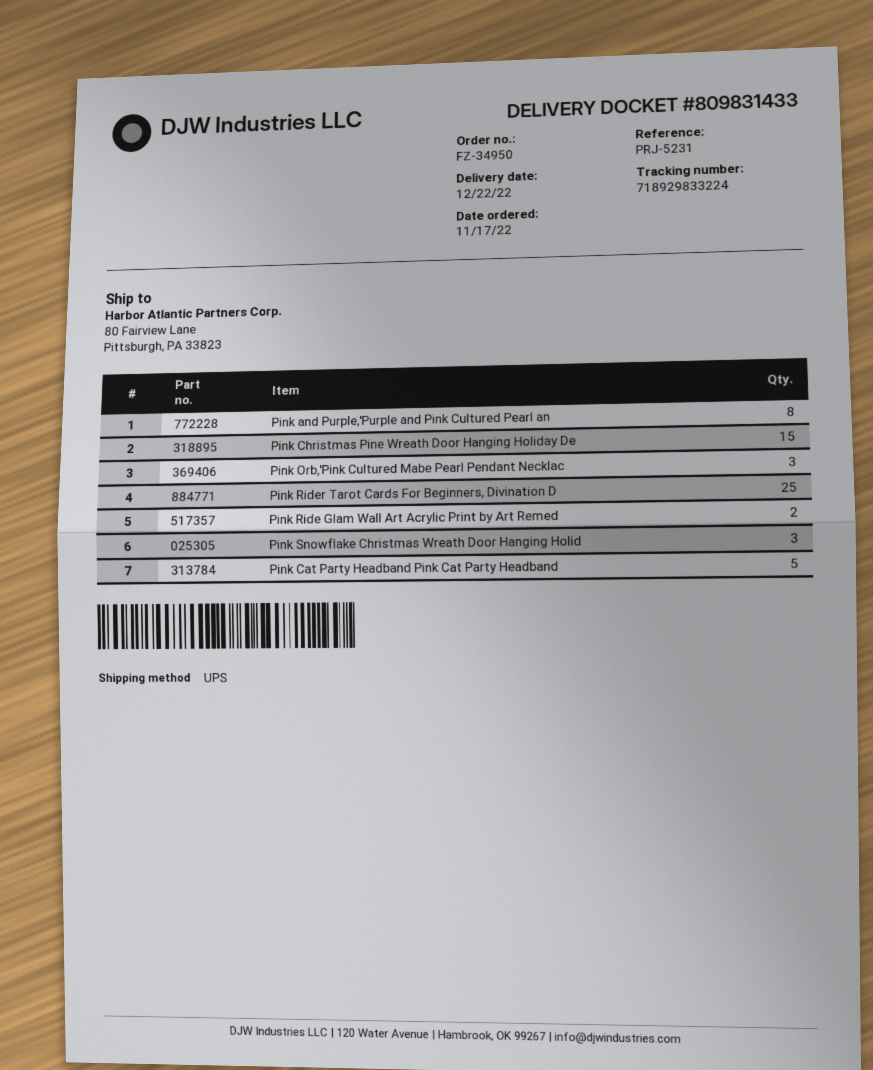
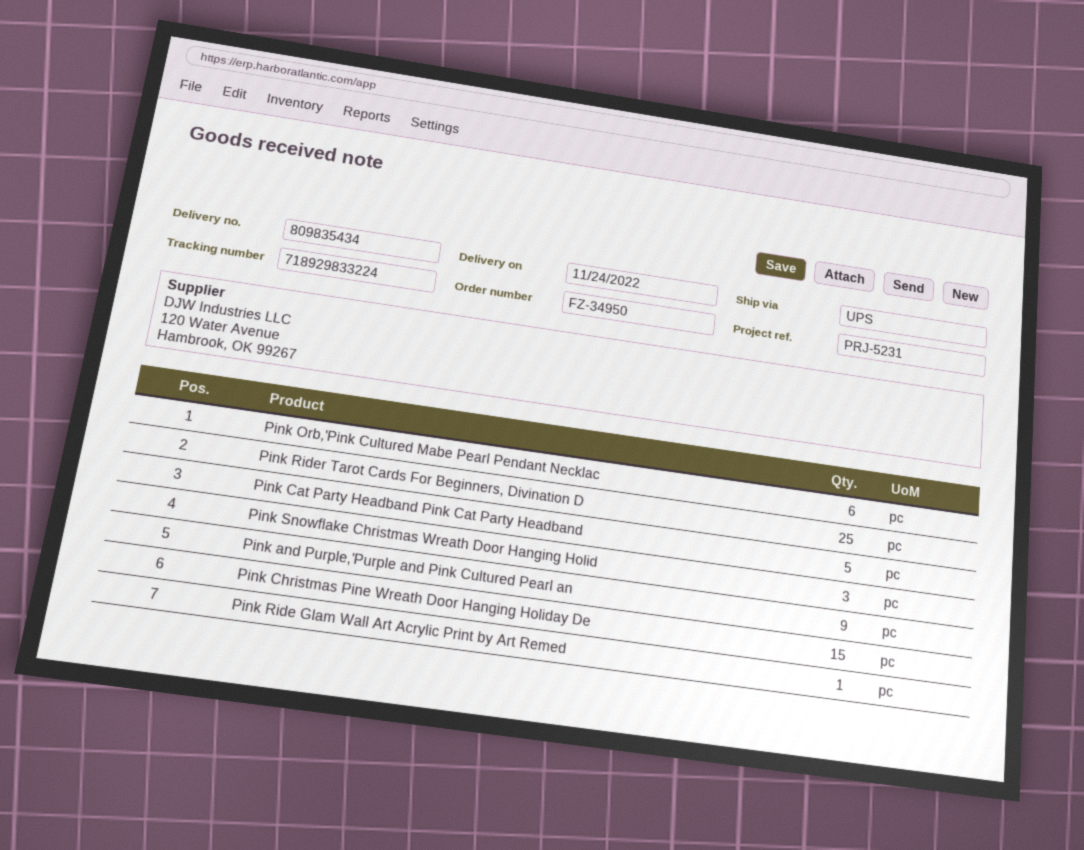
delivery note number: 809831433 -> 809835434
delivery date: 2022-12-22 -> 2022-11-24
Pink and Purple,'Purple and Pink Cultured Pearl an: 8 -> 9
Pink Orb,'Pink Cultured Mabe Pearl Pendant Necklac: 3 -> 6
Pink Ride Glam Wall Art Acrylic Print by Art Remed: 2 -> 1

